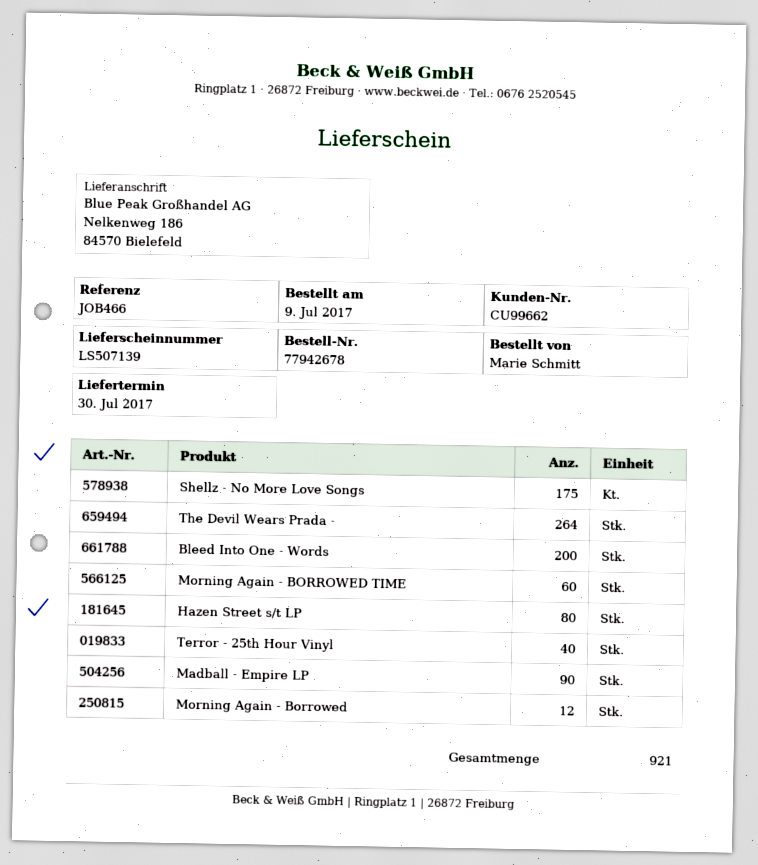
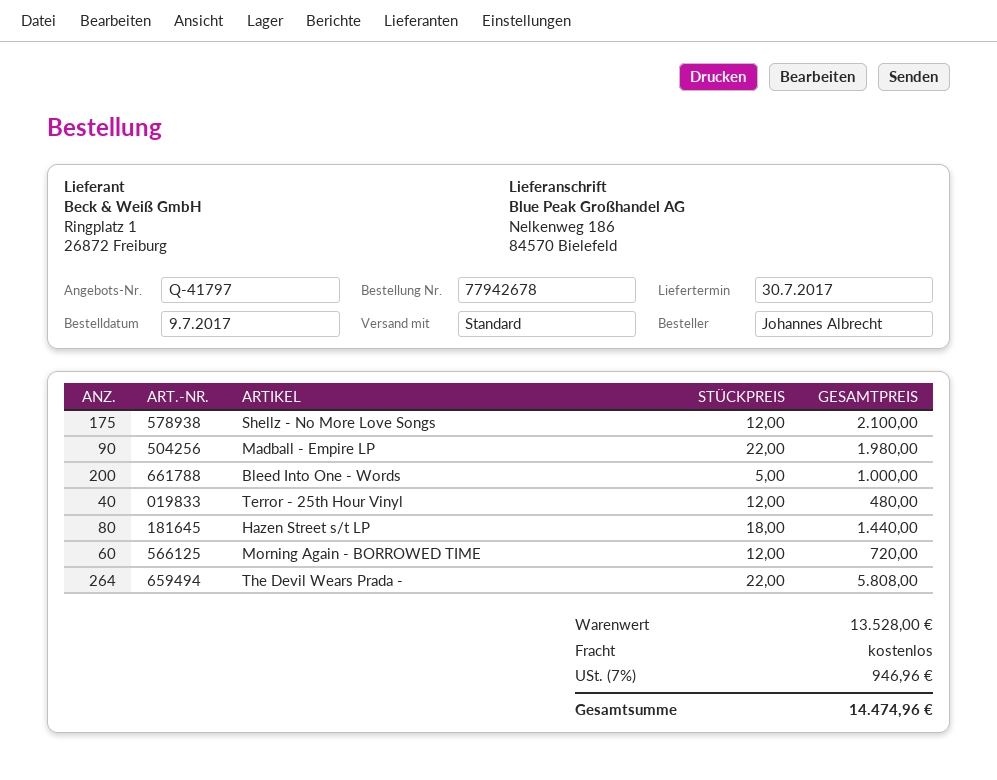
ordered by: Marie Schmitt -> Johannes Albrecht
Morning Again - Borrowed: 12 -> none

